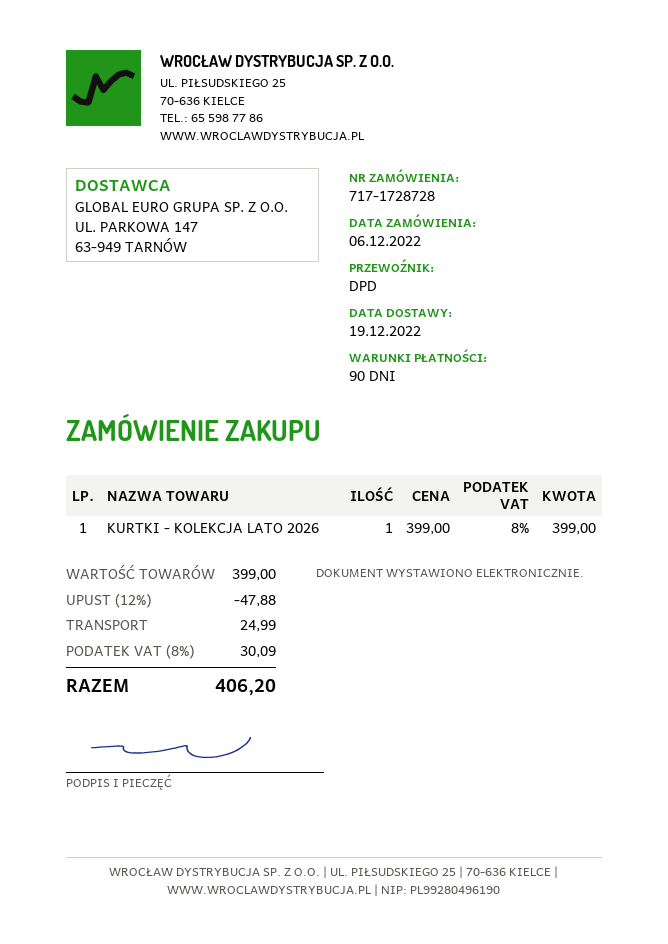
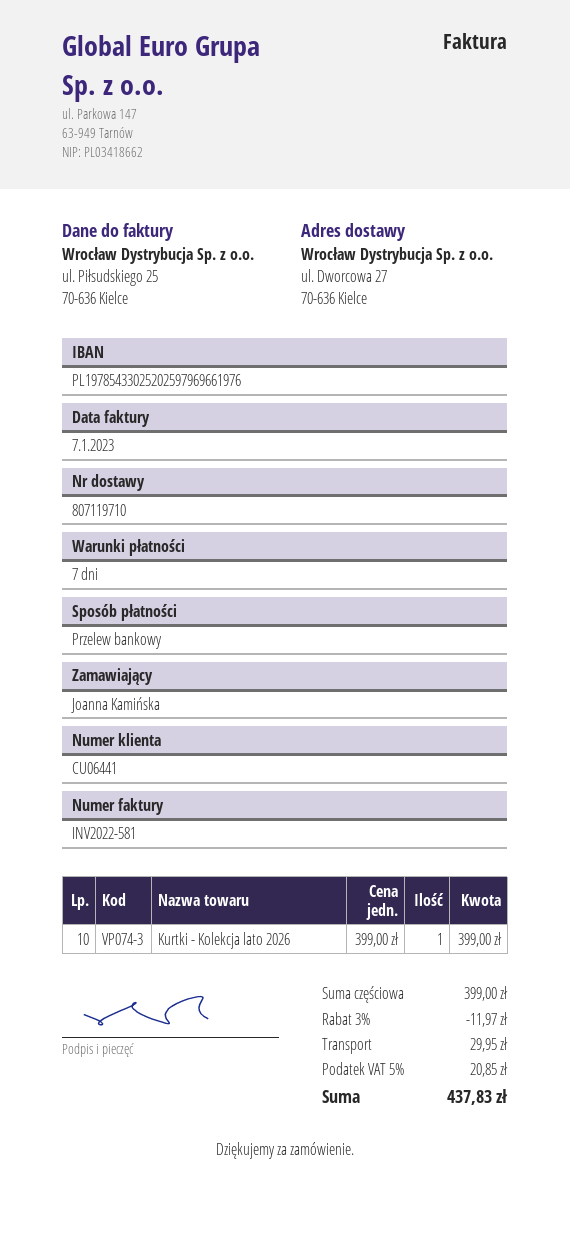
payment terms: 90 days -> 7 days
discount: 12% = 47.88 -> 3% = 11.97
shipping: 24.99 -> 29.95
tax: 8% = 30.09 -> 5% = 20.85
total: 406.20 -> 437.83

